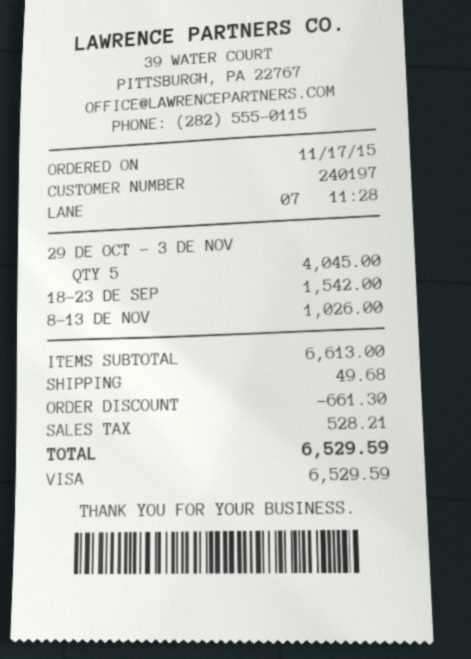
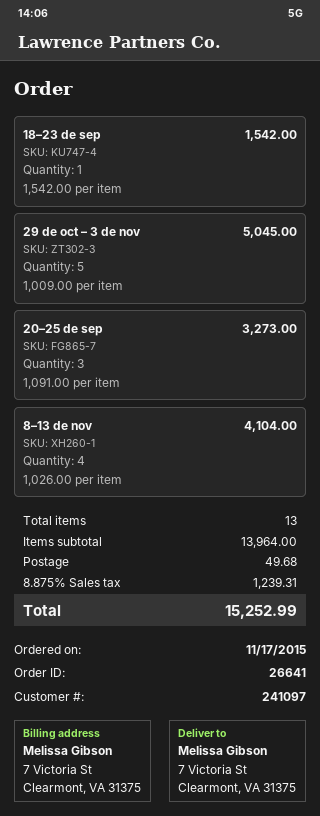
customer number: 240197 -> 241097
29 DE OCT – 3 DE NOV: 5 for 4045.00 -> 5 for 5045.00
8–13 DE NOV: 1 for 1026.00 -> 4 for 4104.00
20–25 de sep: none -> 3 for 3273.00
subtotal: 6613.00 -> 13964.00
discount: 661.30 -> none
tax: 528.21 -> 1239.31
total: 6529.59 -> 15252.99

